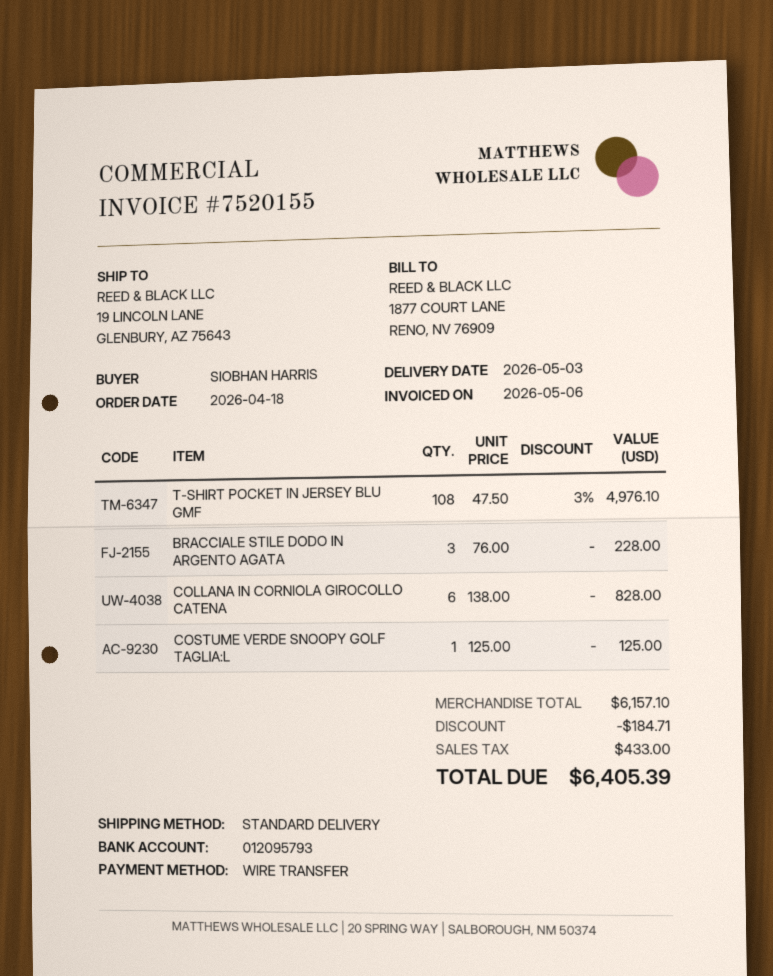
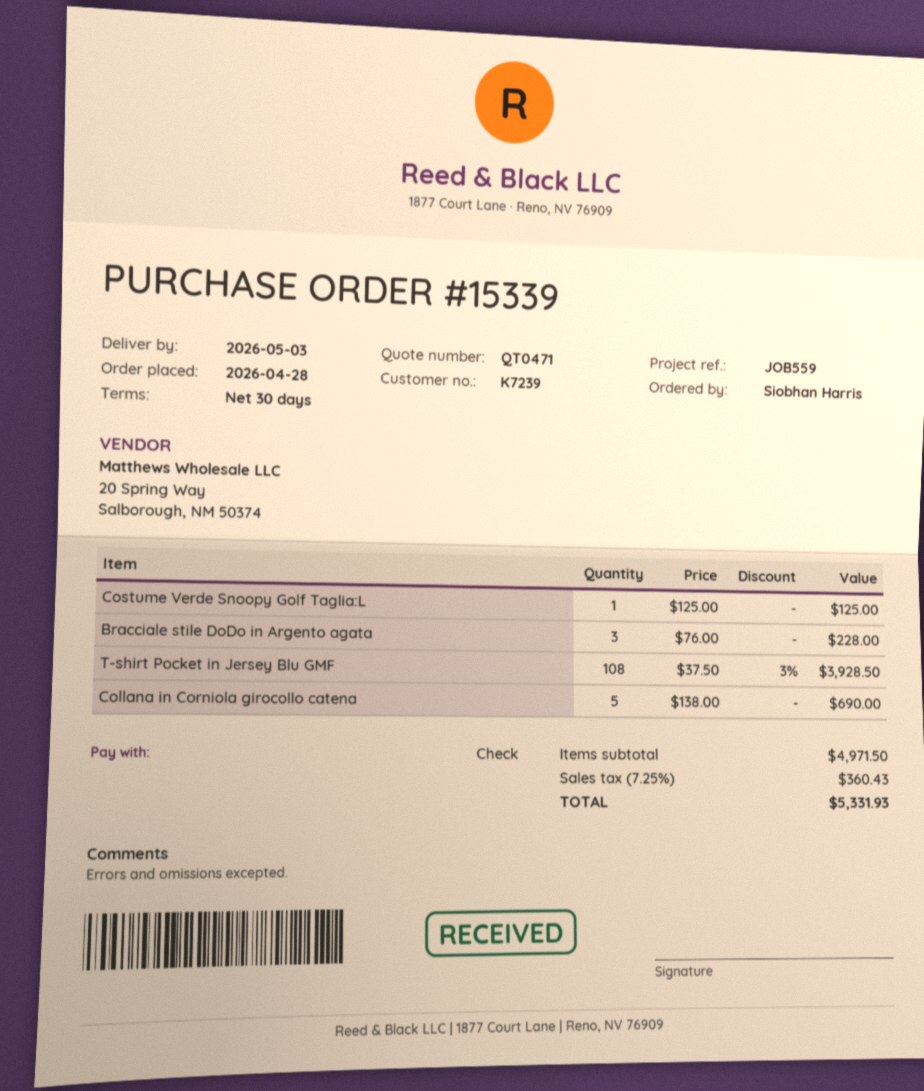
order date: 2026-04-18 -> 2026-04-28
payment method: bank transfer -> cheque
T-SHIRT POCKET IN JERSEY BLU GMF: 108 x 47.50 - 3% = 4976.10 -> 108 x 37.50 - 3% = 3928.50
COLLANA IN CORNIOLA GIROCOLLO CATENA: 6 x 138.00 = 828.00 -> 5 x 138.00 = 690.00
subtotal: 6157.10 -> 4971.50
discount: 184.71 -> none
tax: 433.00 -> 360.43
total: 6405.39 -> 5331.93

